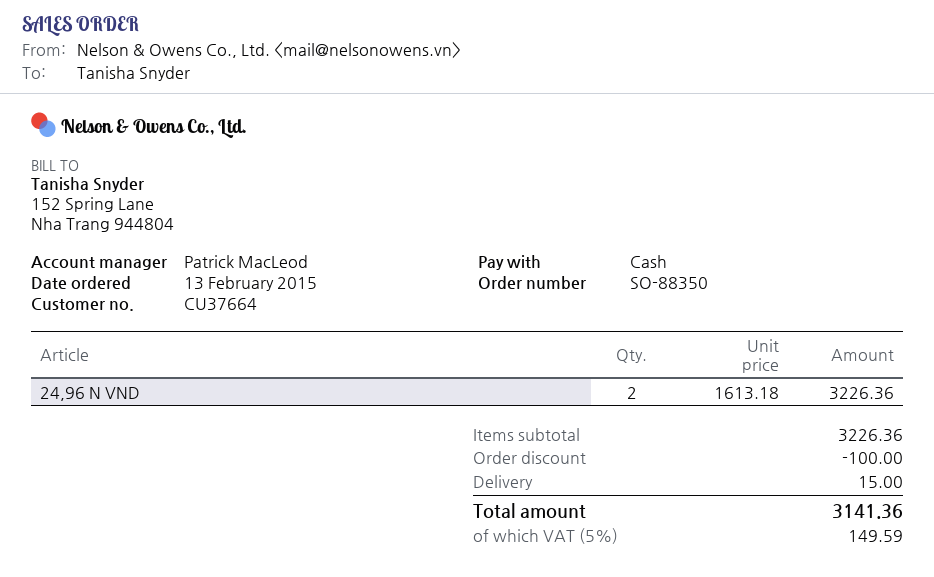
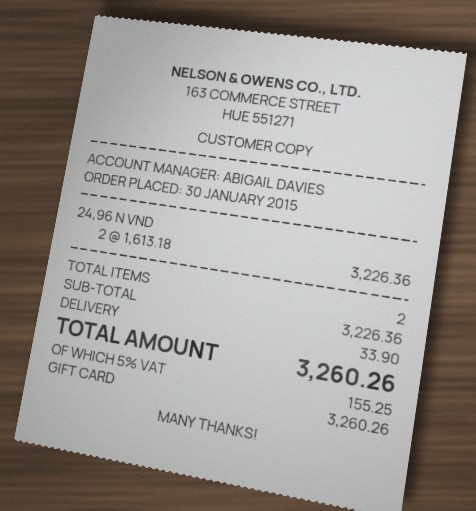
order date: 2015-02-13 -> 2015-01-30
sales rep: Patrick MacLeod -> ABIGAIL DAVIES
payment method: cash -> gift card
discount: 100.00 -> none
shipping: 15.00 -> 33.90
tax: 5% = 149.59 -> 5% = 155.25
total: 3141.36 -> 3260.26

